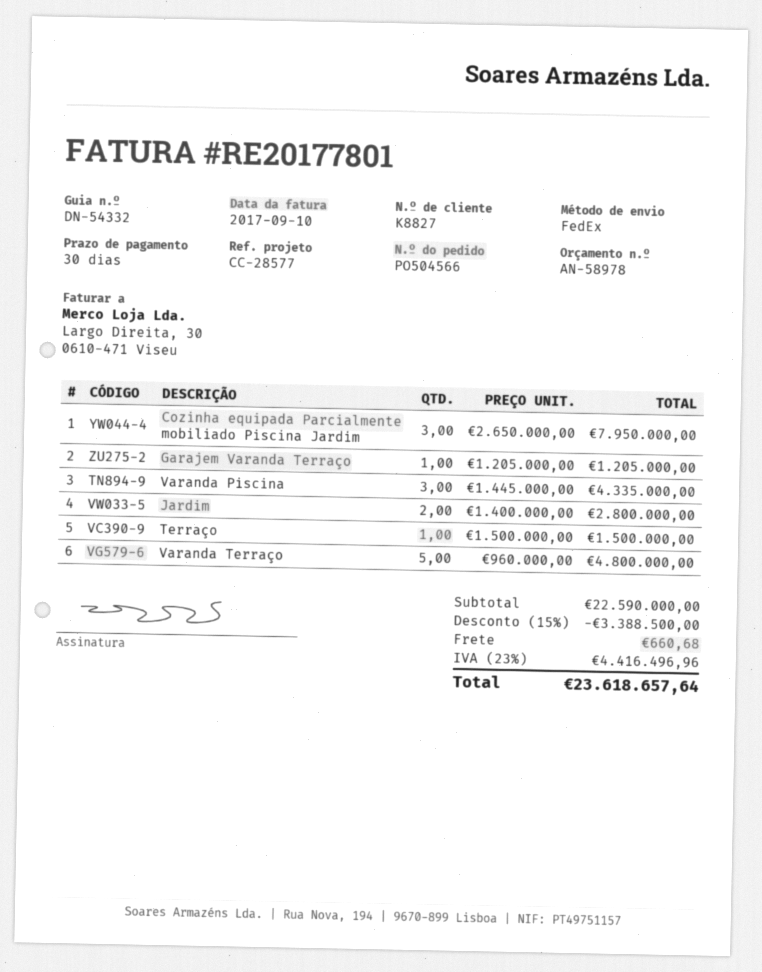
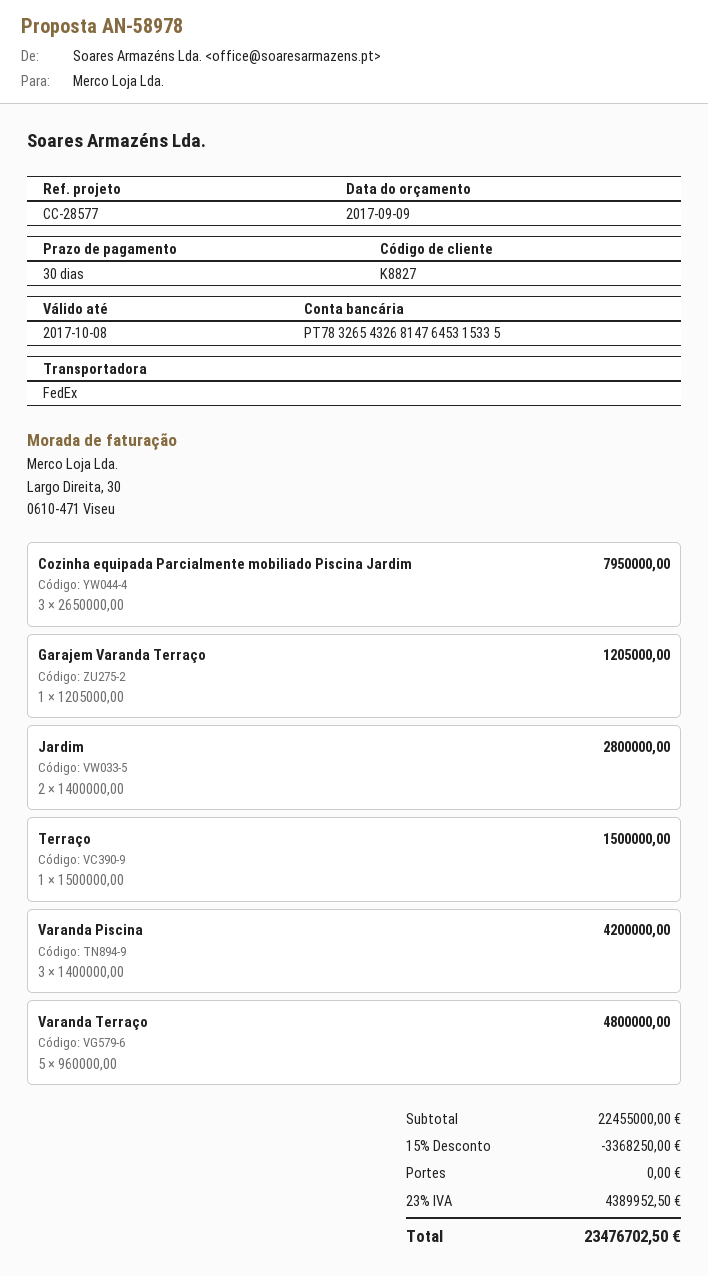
Varanda Piscina: 3 x 1445000.00 = 4335000.00 -> 3 x 1400000.00 = 4200000.00
subtotal: 22590000.00 -> 22455000.00
discount: 15% = 3388500.00 -> 15% = 3368250.00
shipping: 660.68 -> 0.00
tax: 23% = 4416496.96 -> 23% = 4389952.50
total: 23618657.64 -> 23476702.50

